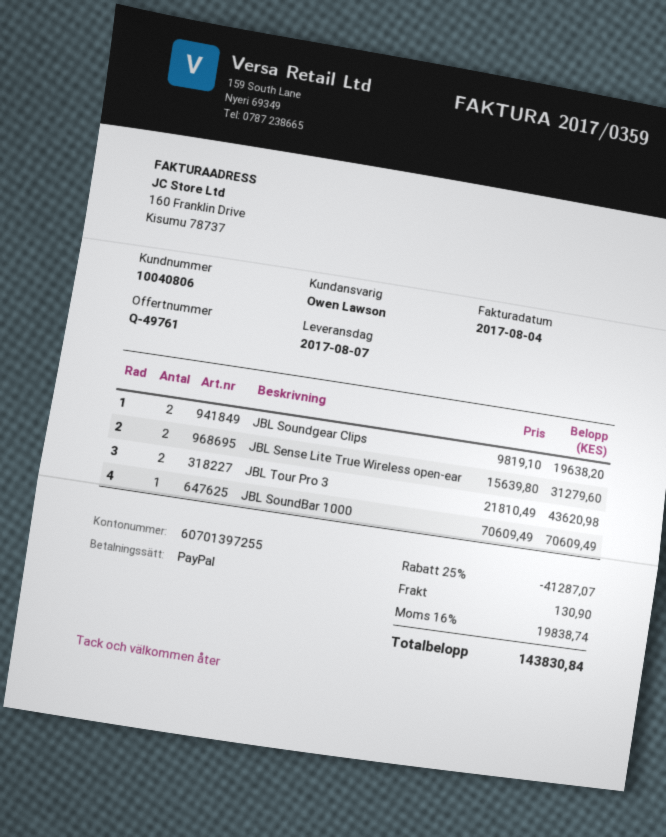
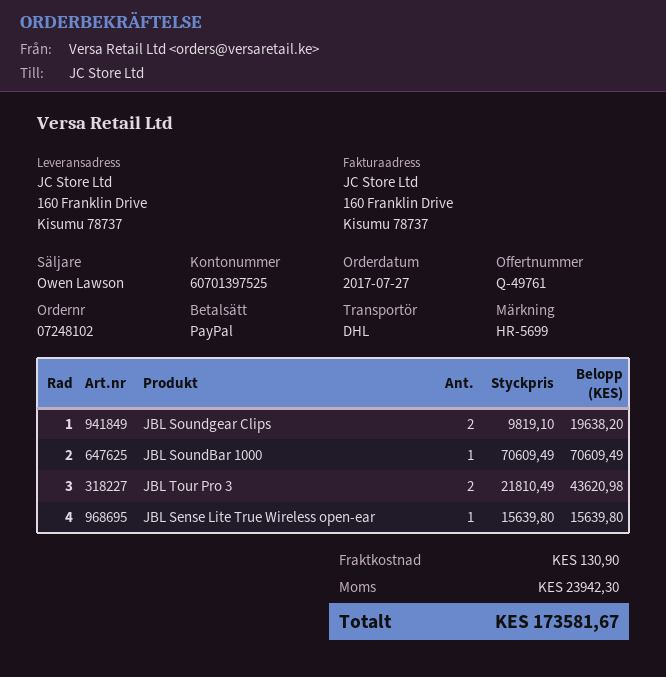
bank account: 60701397255 -> 60701397525
JBL Sense Lite True Wireless open-ear: 2 x 15639.80 = 31279.60 -> 1 x 15639.80 = 15639.80
discount: 25% = 41287.07 -> none
tax: 19838.74 -> 23942.30
total: 143830.84 -> 173581.67

